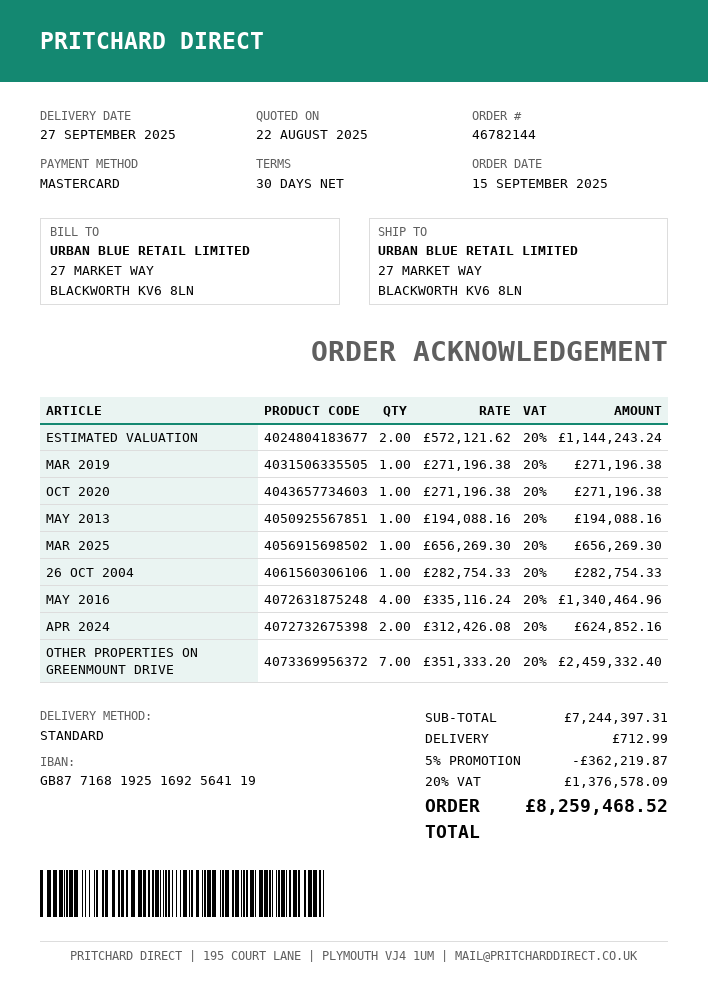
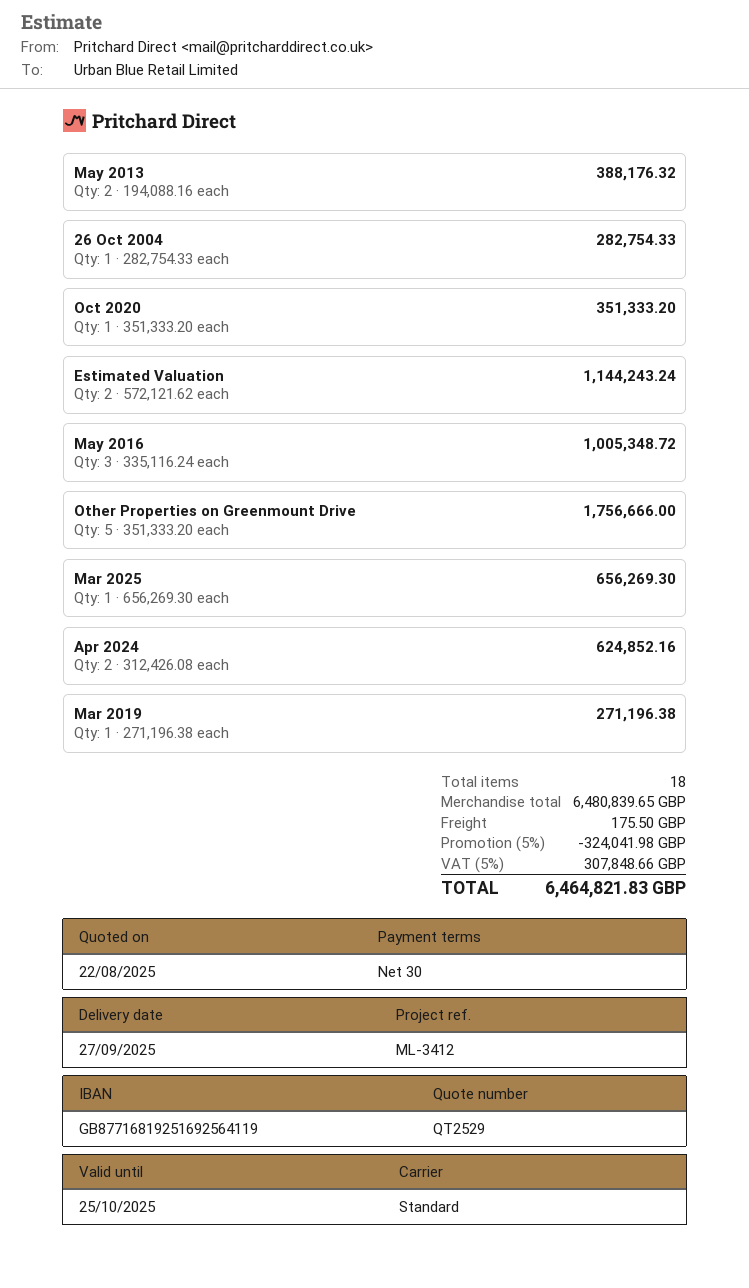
OCT 2020: 1 x 271196.38 = 271196.38 -> 1 x 351333.20 = 351333.20
MAY 2013: 1 x 194088.16 = 194088.16 -> 2 x 194088.16 = 388176.32
MAY 2016: 4 x 335116.24 = 1340464.96 -> 3 x 335116.24 = 1005348.72
OTHER PROPERTIES ON GREENMOUNT DRIVE: 7 x 351333.20 = 2459332.40 -> 5 x 351333.20 = 1756666.00
subtotal: 7244397.31 -> 6480839.65
discount: 5% = 362219.87 -> 5% = 324041.98
shipping: 712.99 -> 175.50
tax: 20% = 1376578.09 -> 5% = 307848.66
total: 8259468.52 -> 6464821.83

